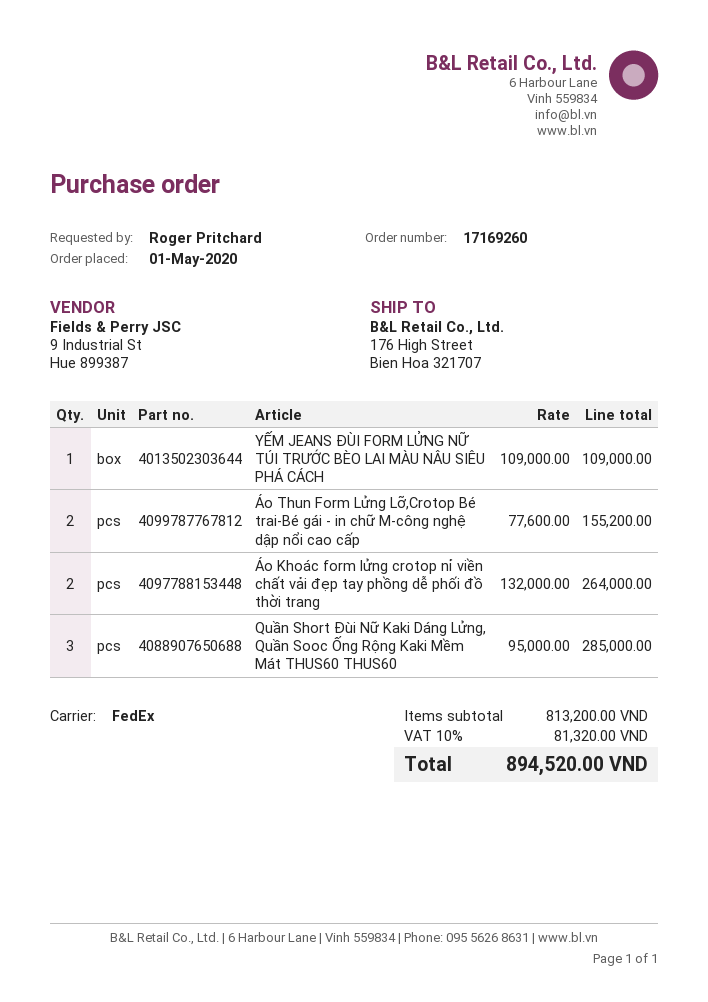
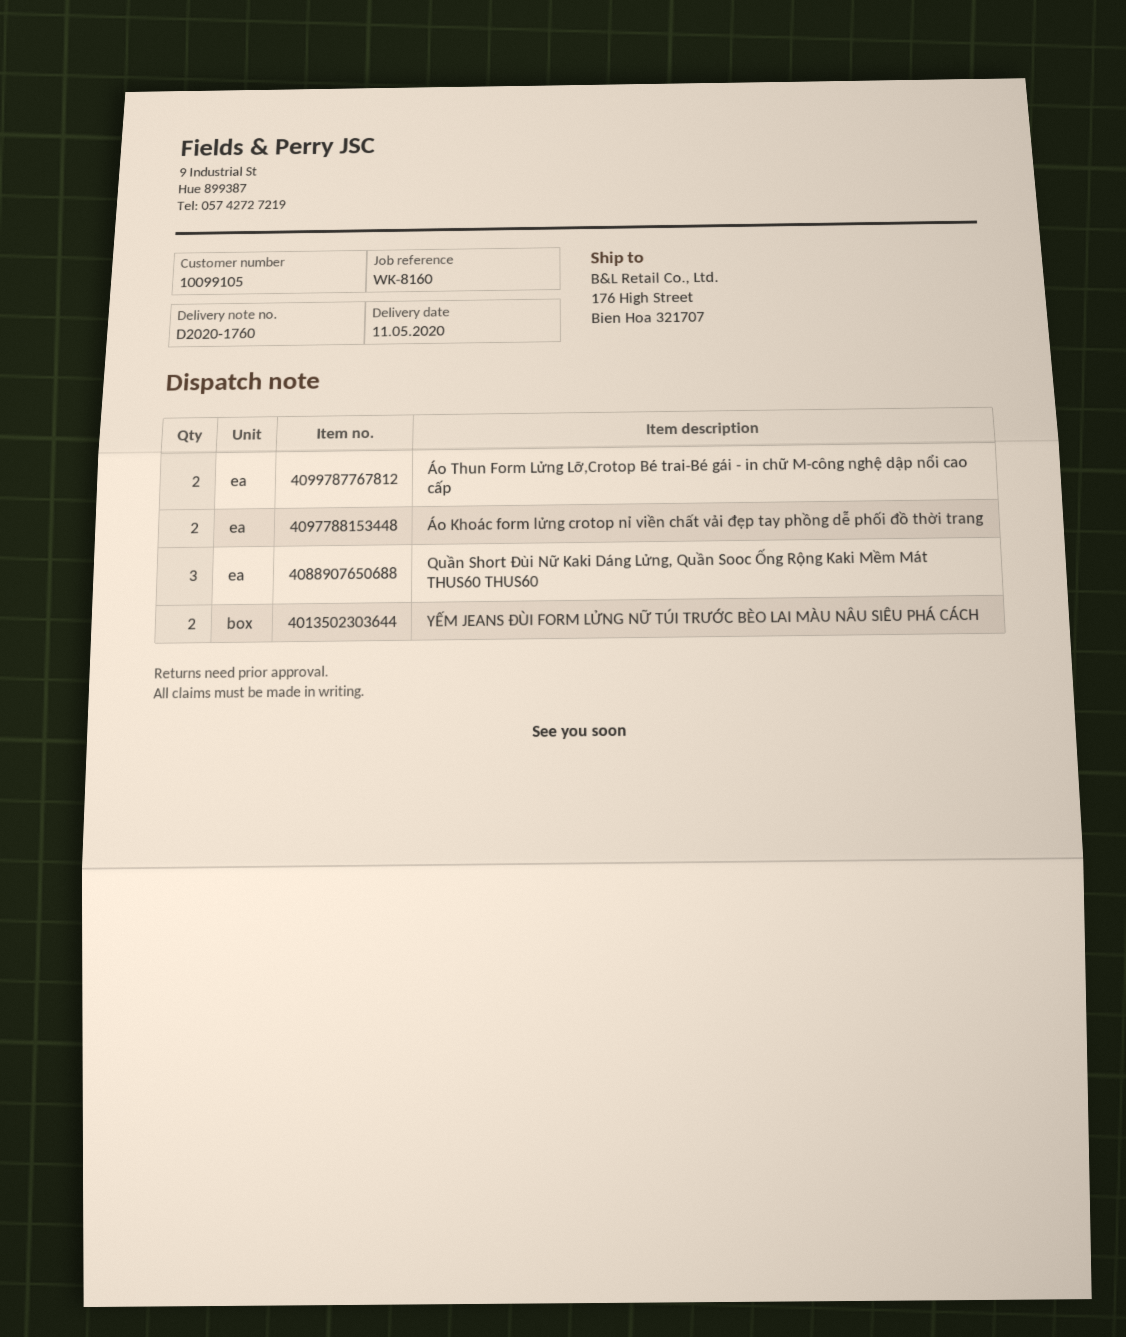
YẾM JEANS ĐÙI FORM LỬNG NỮ TÚI TRƯỚC BÈO LAI MÀU NÂU SIÊU PHÁ CÁCH: 1 -> 2

